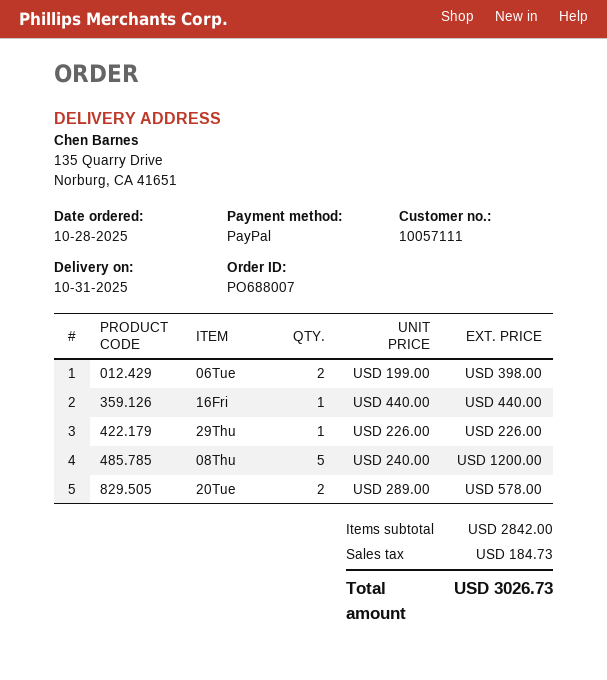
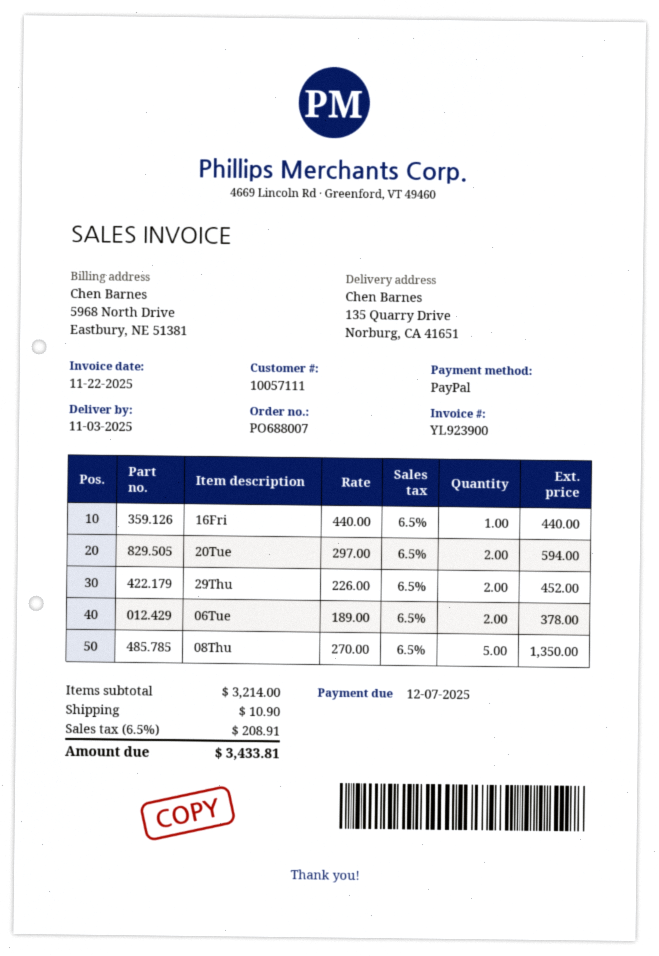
delivery date: 2025-10-31 -> 2025-11-03
06Tue: 2 x 199.00 = 398.00 -> 2 x 189.00 = 378.00
29Thu: 1 x 226.00 = 226.00 -> 2 x 226.00 = 452.00
08Thu: 5 x 240.00 = 1200.00 -> 5 x 270.00 = 1350.00
20Tue: 2 x 289.00 = 578.00 -> 2 x 297.00 = 594.00
subtotal: 2842.00 -> 3214.00
shipping: none -> 10.90
tax: 184.73 -> 208.91
total: 3026.73 -> 3433.81

